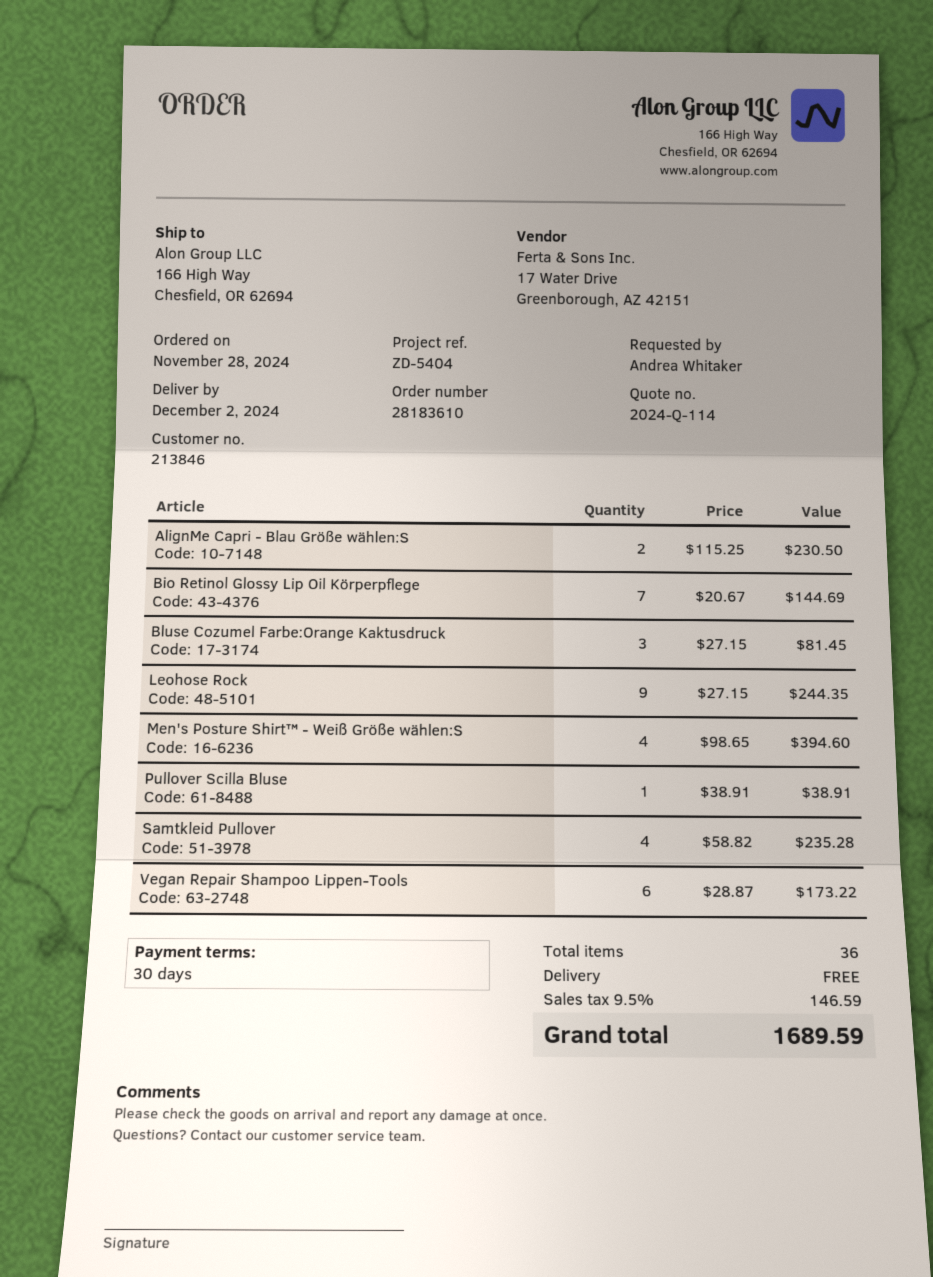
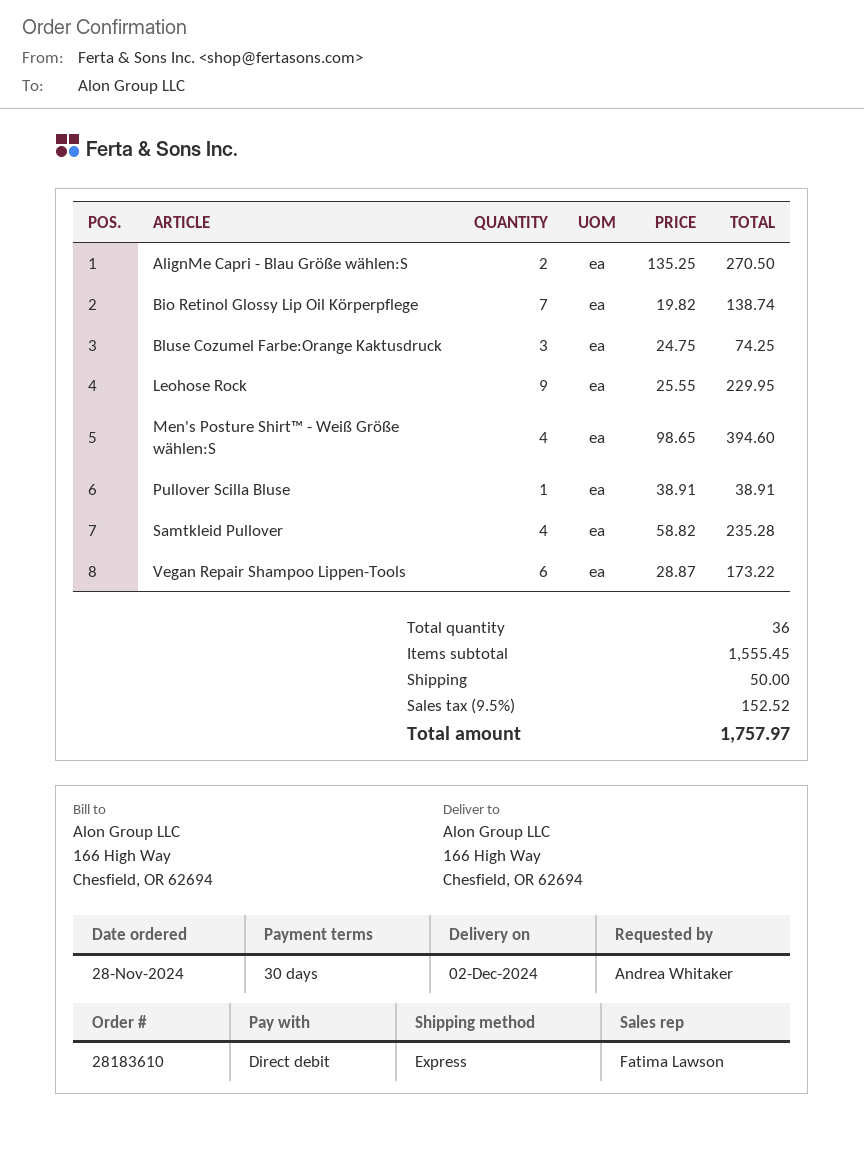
AlignMe Capri - Blau Größe wählen:S: 2 x 115.25 = 230.50 -> 2 x 135.25 = 270.50
Bio Retinol Glossy Lip Oil Körperpflege: 7 x 20.67 = 144.69 -> 7 x 19.82 = 138.74
Bluse Cozumel Farbe:Orange Kaktusdruck: 3 x 27.15 = 81.45 -> 3 x 24.75 = 74.25
Leohose Rock: 9 x 27.15 = 244.35 -> 9 x 25.55 = 229.95
shipping: 0.00 -> 50.00
tax: 9.5% = 146.59 -> 9.5% = 152.52
total: 1689.59 -> 1757.97

